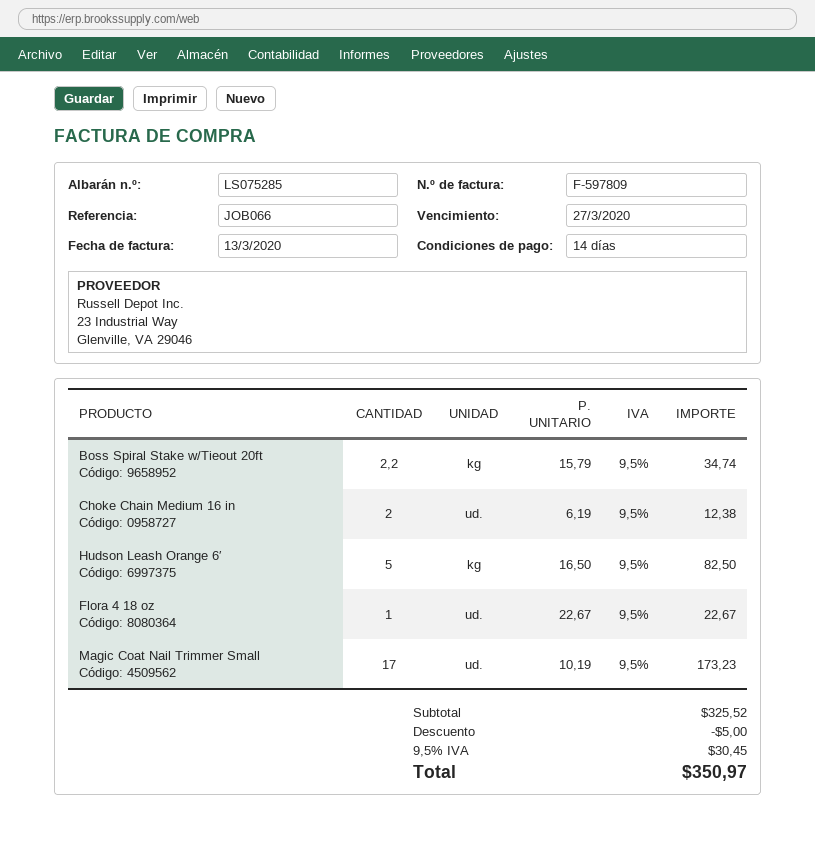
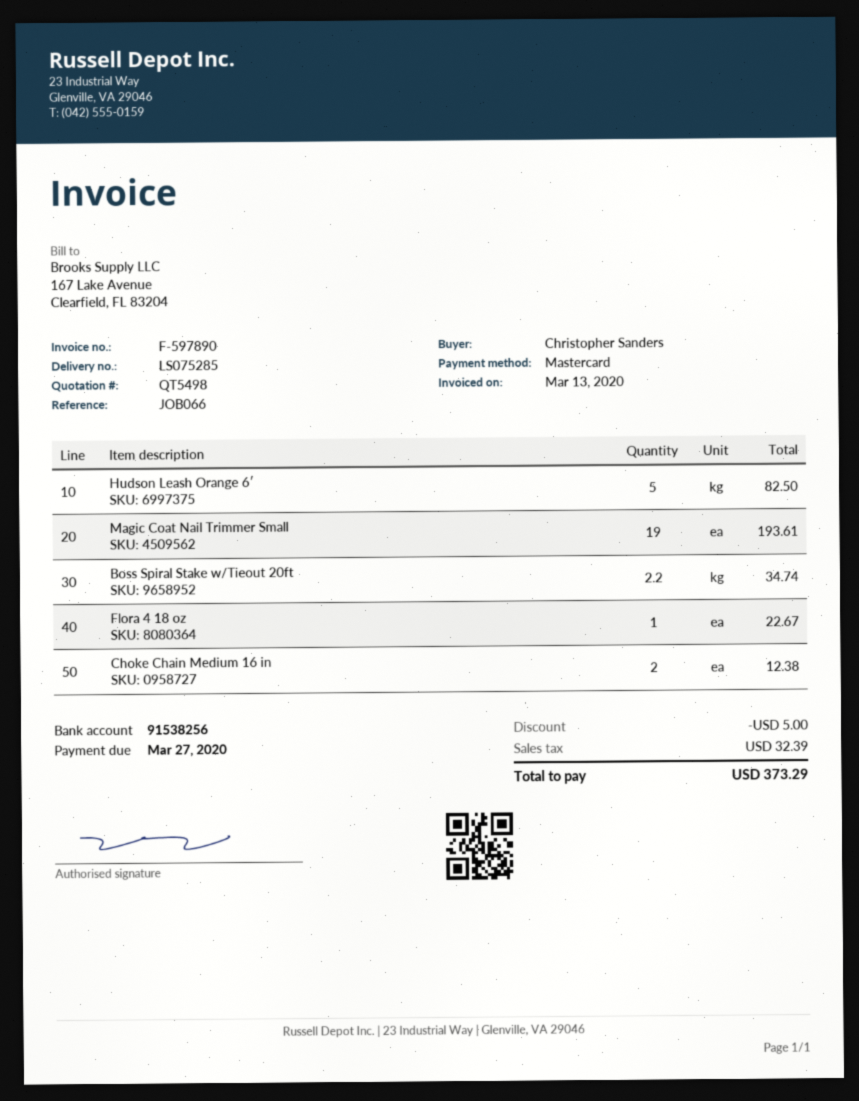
invoice number: F-597809 -> F-597890
Magic Coat Nail Trimmer Small: 17 for 173.23 -> 19 for 193.61
tax: 30.45 -> 32.39
total: 350.97 -> 373.29

